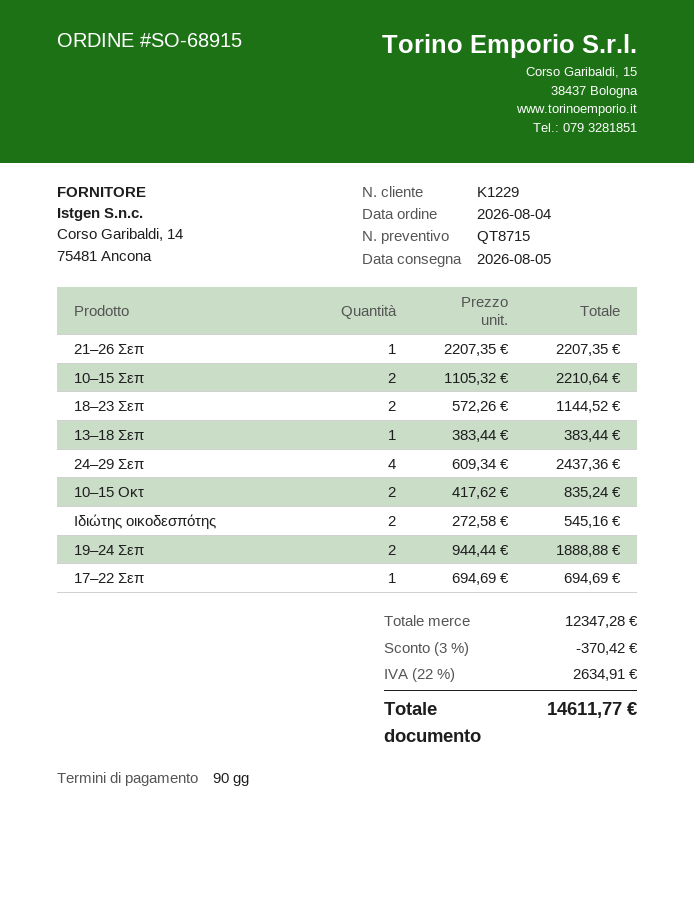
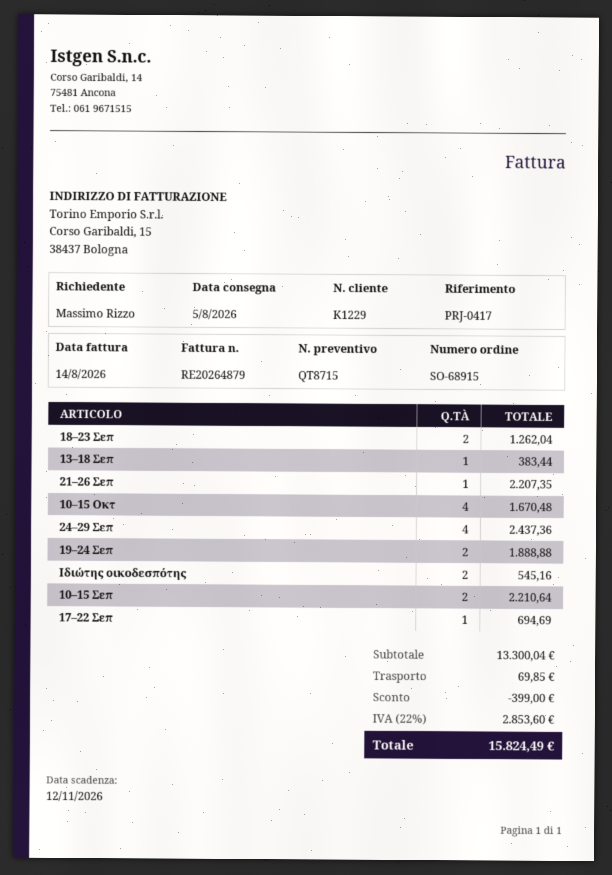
18–23 Σεπ: 2 for 1144.52 -> 2 for 1262.04
10–15 Οκτ: 2 for 835.24 -> 4 for 1670.48
subtotal: 12347.28 -> 13300.04
discount: 370.42 -> 399.00
shipping: none -> 69.85
tax: 22% = 2634.91 -> 22% = 2853.60
total: 14611.77 -> 15824.49

